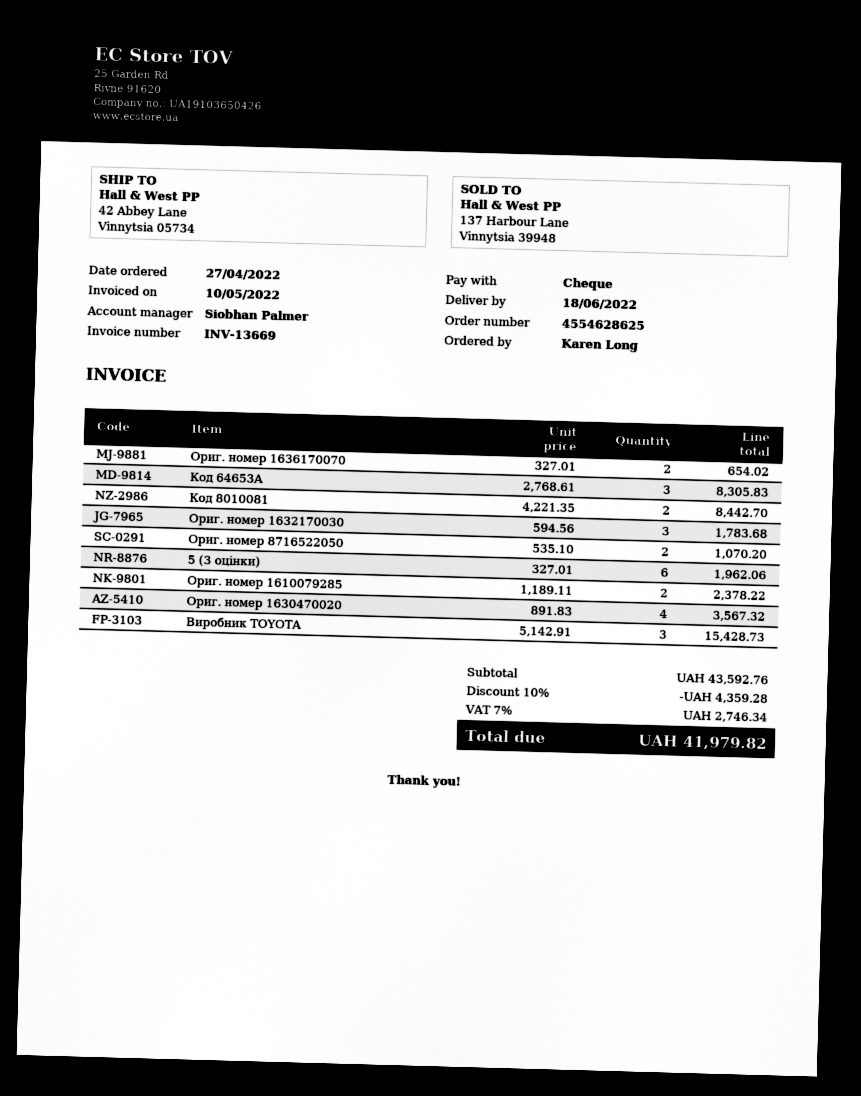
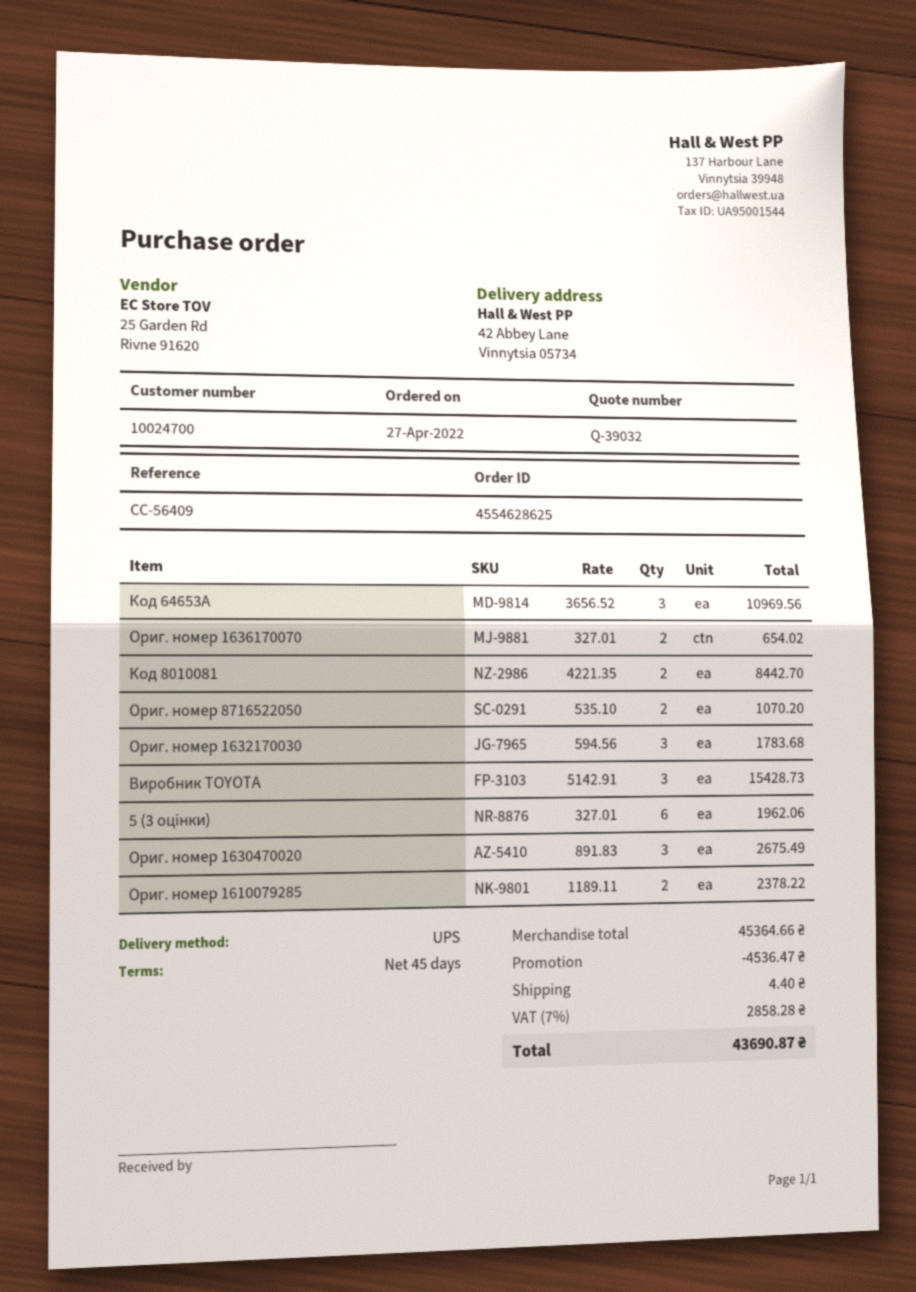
Код 64653A: 3 x 2768.61 = 8305.83 -> 3 x 3656.52 = 10969.56
Ориг. номер 1630470020: 4 x 891.83 = 3567.32 -> 3 x 891.83 = 2675.49
subtotal: 43592.76 -> 45364.66
discount: 4359.28 -> 4536.47
shipping: none -> 4.40
tax: 7% = 2746.34 -> 7% = 2858.28
total: 41979.82 -> 43690.87

